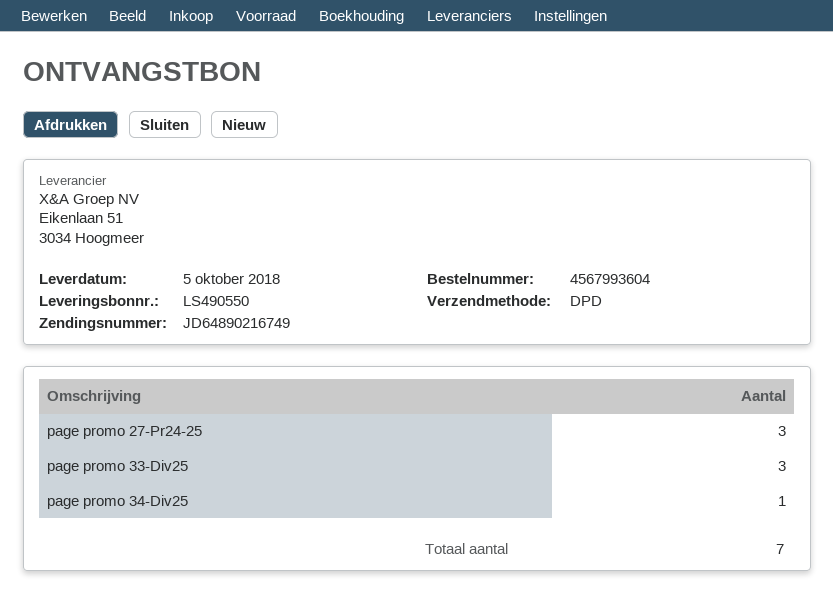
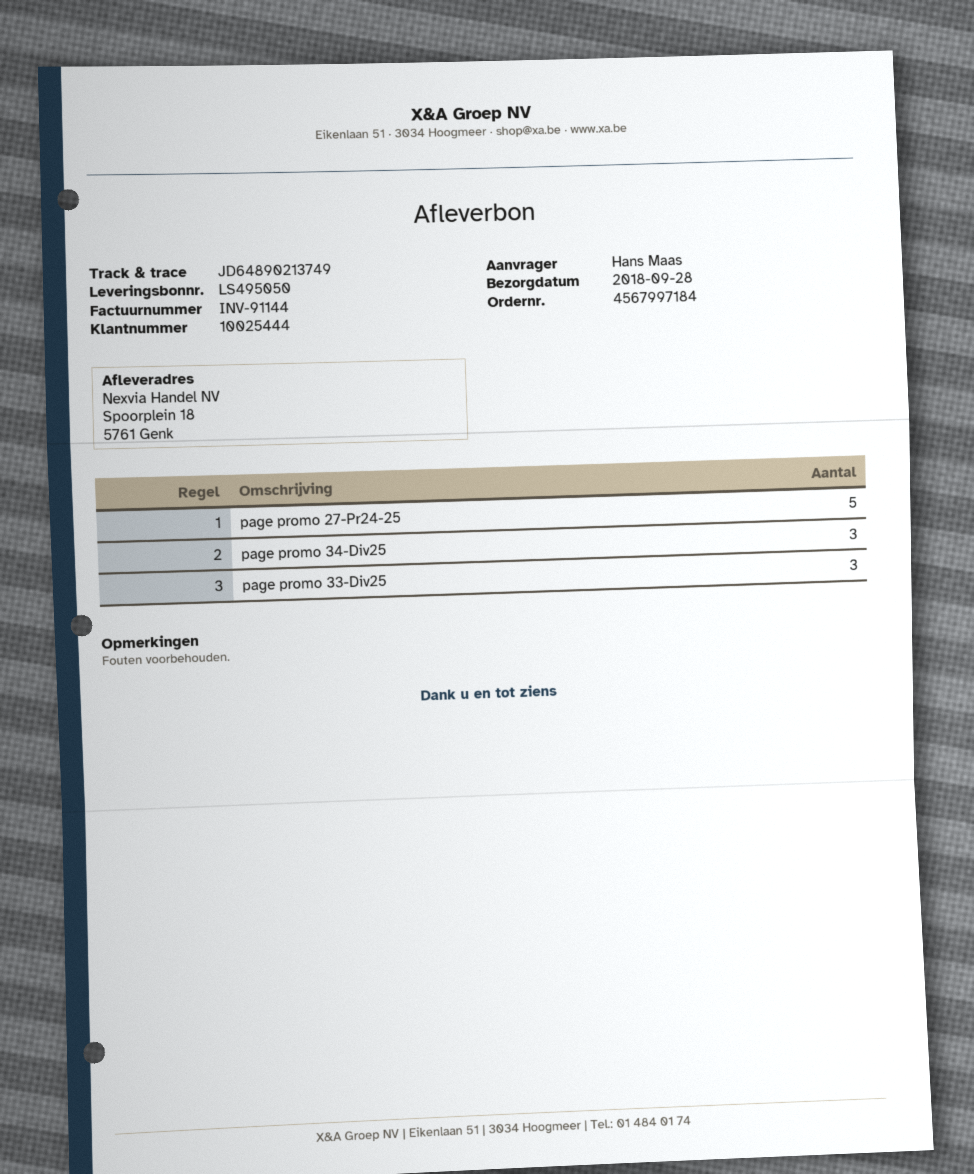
order number: 4567993604 -> 4567997184
delivery note number: LS490550 -> LS495050
delivery date: 2018-10-05 -> 2018-09-28
tracking number: JD64890216749 -> JD64890213749
page promo 27-Pr24-25: 3 -> 5
page promo 34-Div25: 1 -> 3

